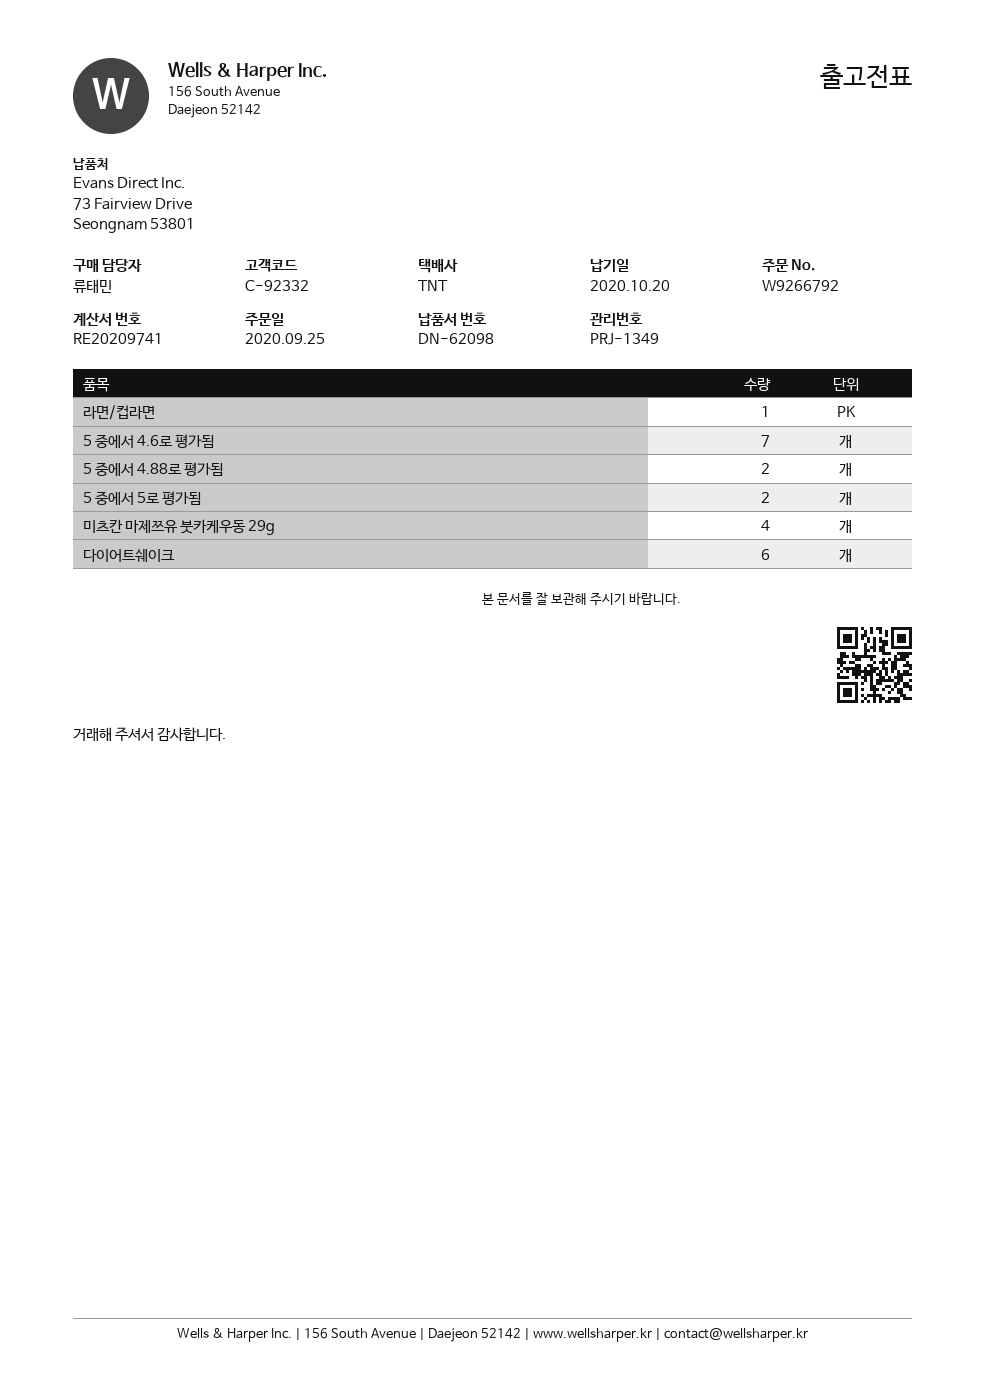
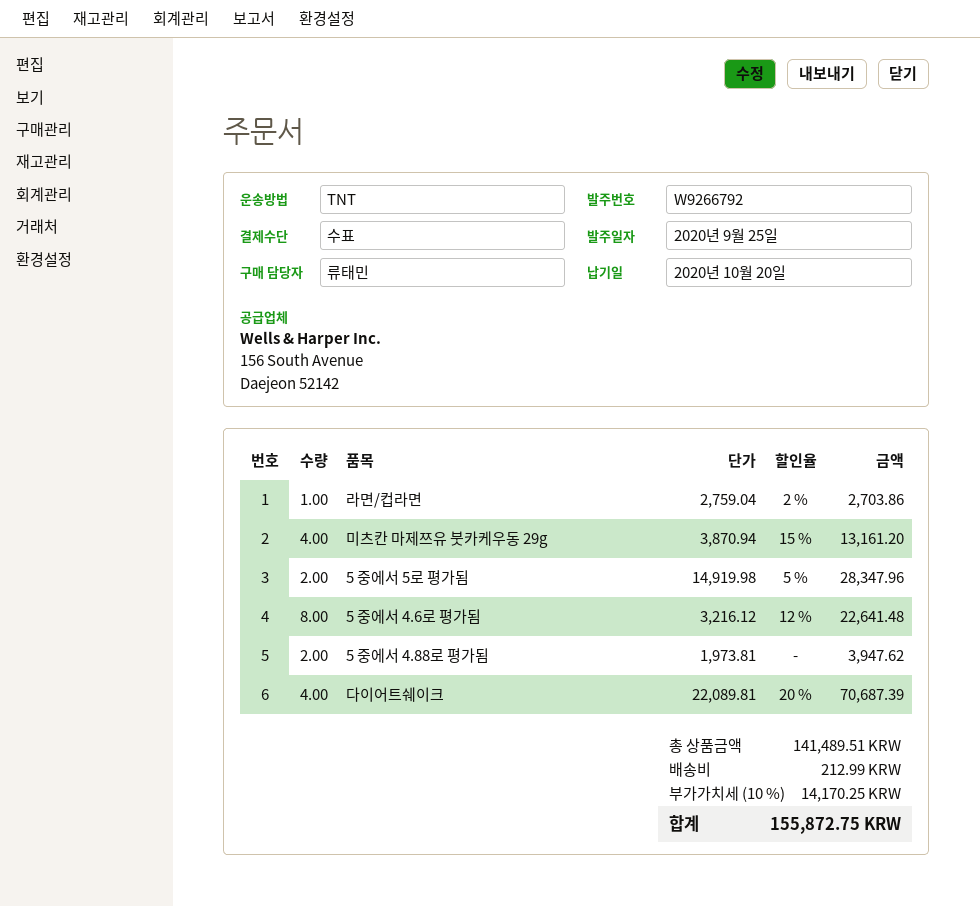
5 중에서 4.6로 평가됨: 7 -> 8
다이어트쉐이크: 6 -> 4

